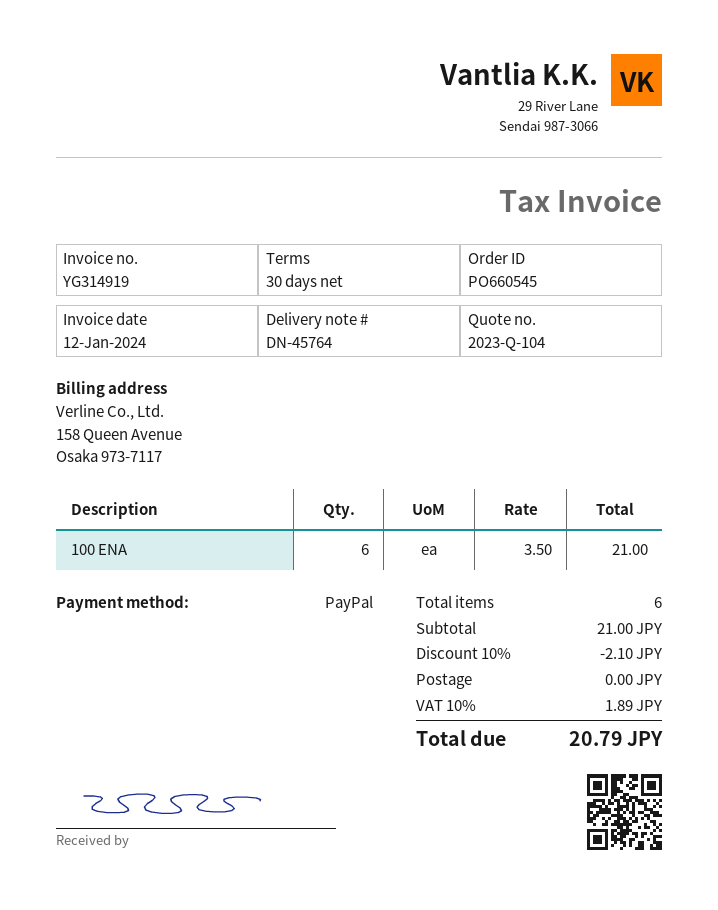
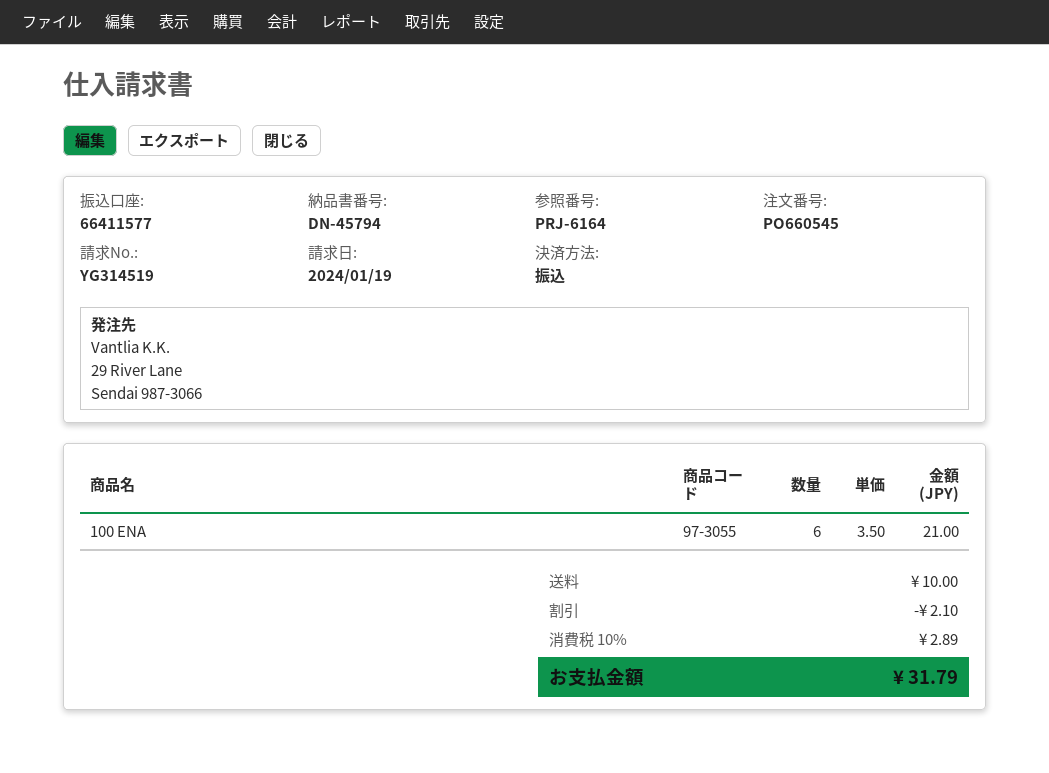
delivery note number: DN-45764 -> DN-45794
invoice number: YG314919 -> YG314519
invoice date: 2024-01-12 -> 2024-01-19
payment method: PayPal -> bank transfer
shipping: 0.00 -> 10.00
tax: 10% = 1.89 -> 10% = 2.89
total: 20.79 -> 31.79

